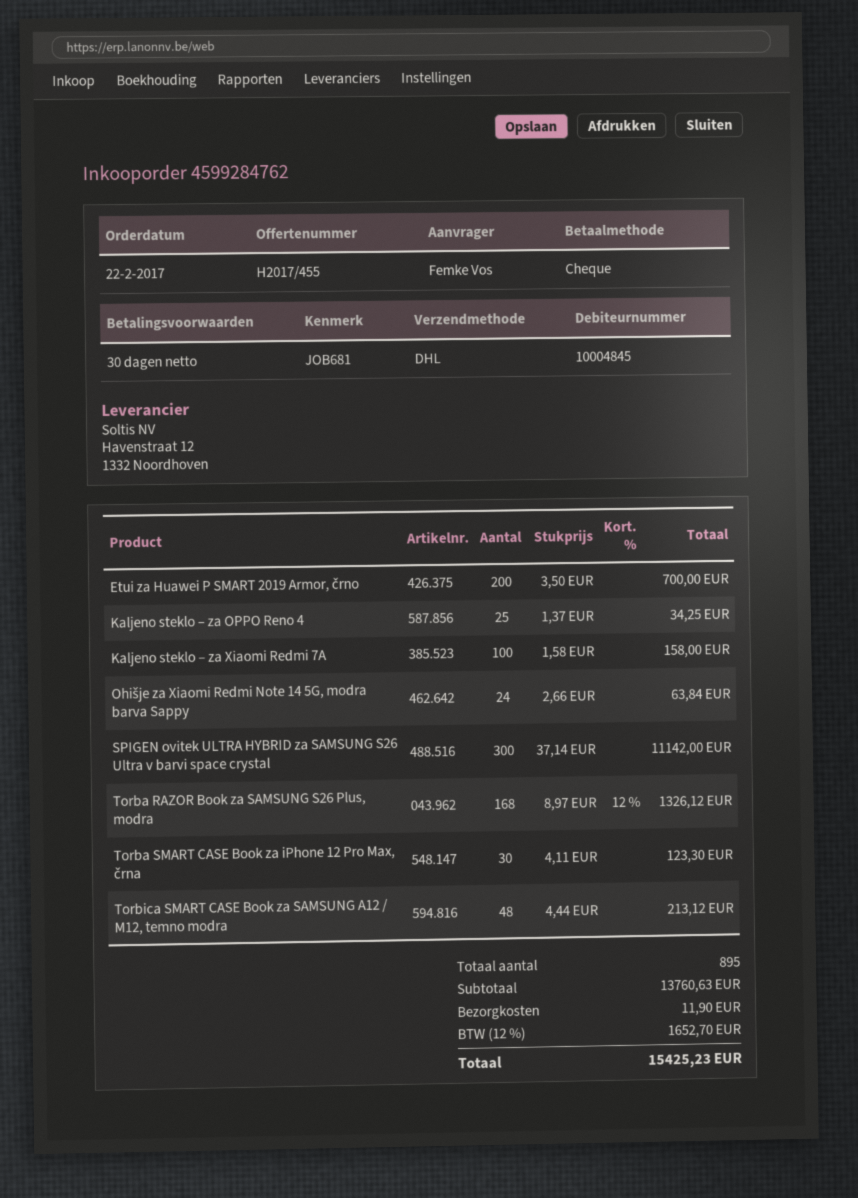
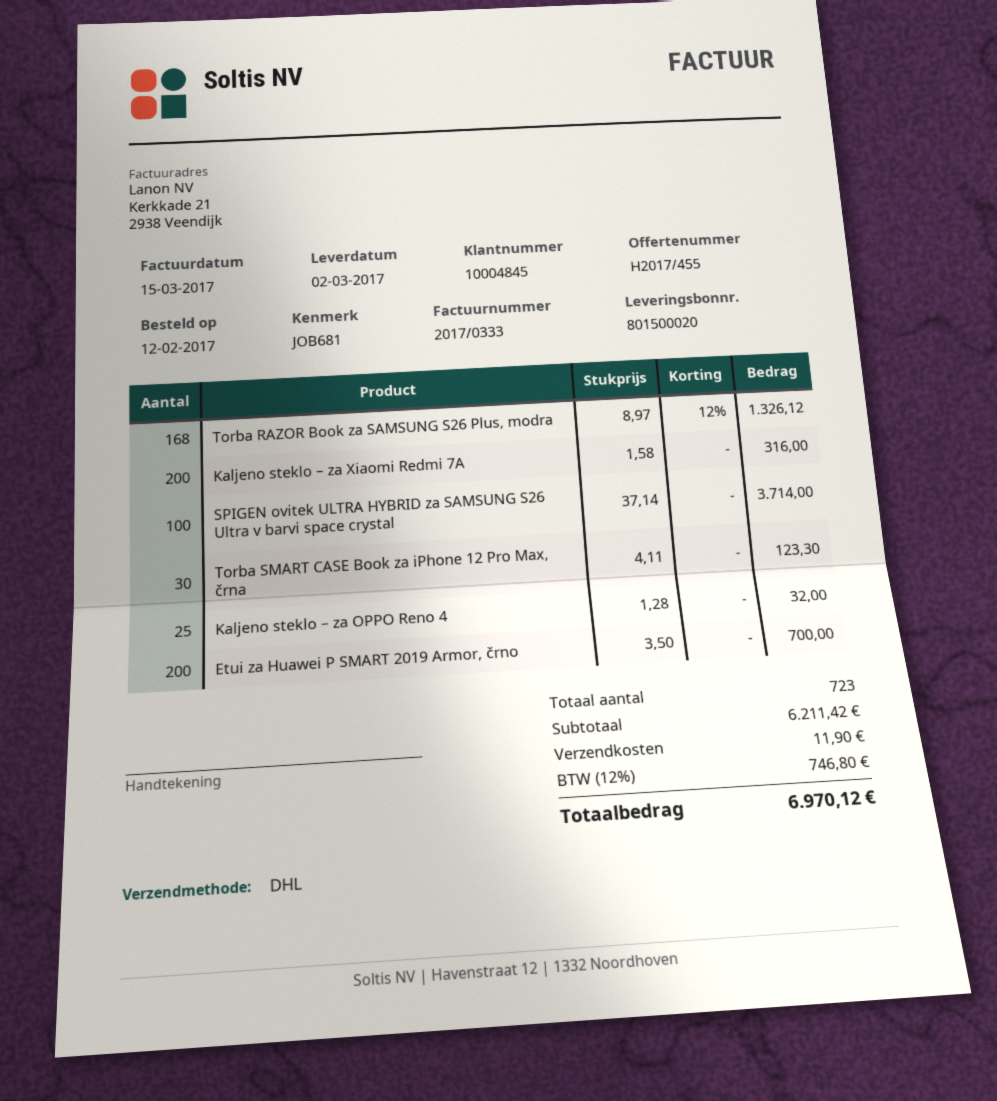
order date: 2017-02-22 -> 2017-02-12
Kaljeno steklo – za OPPO Reno 4: 25 x 1.37 = 34.25 -> 25 x 1.28 = 32.00
Kaljeno steklo – za Xiaomi Redmi 7A: 100 x 1.58 = 158.00 -> 200 x 1.58 = 316.00
Ohišje za Xiaomi Redmi Note 14 5G, modra barva Sappy: 24 x 2.66 = 63.84 -> none
SPIGEN ovitek ULTRA HYBRID za SAMSUNG S26 Ultra v barvi space crystal: 300 x 37.14 = 11142.00 -> 100 x 37.14 = 3714.00
Torbica SMART CASE Book za SAMSUNG A12 / M12, temno modra: 48 x 4.44 = 213.12 -> none
total quantity: 895 -> 723
subtotal: 13760.63 -> 6211.42
tax: 12% = 1652.70 -> 12% = 746.80
total: 15425.23 -> 6970.12

